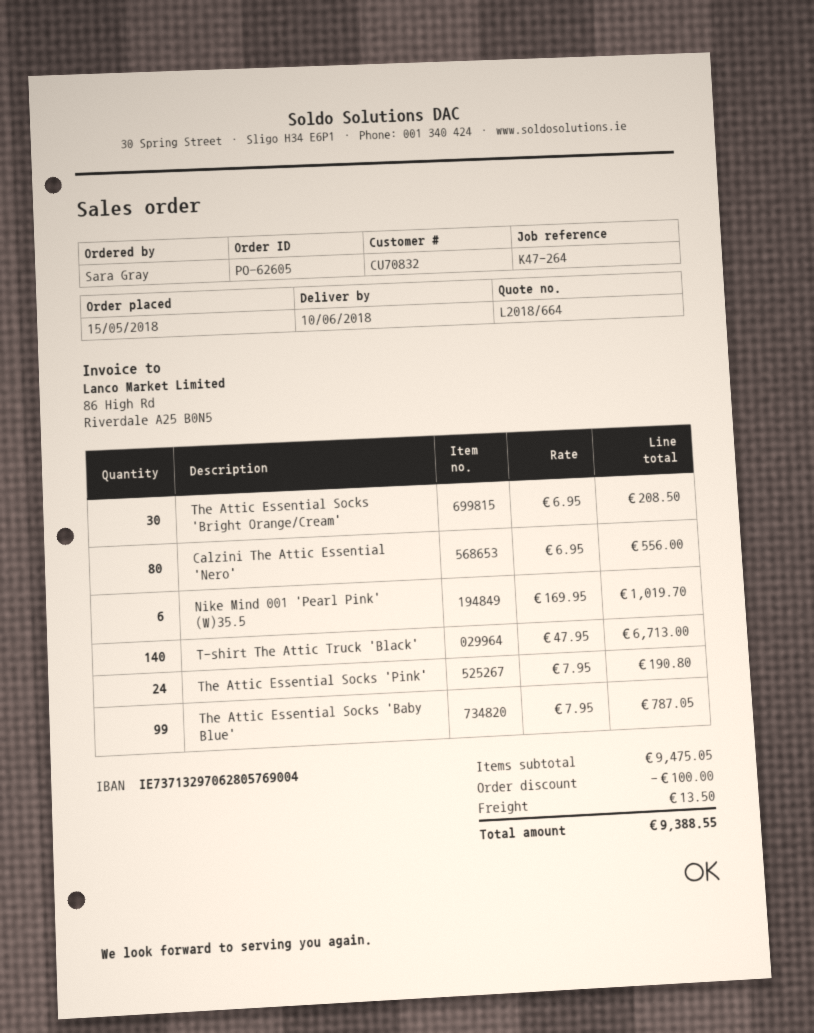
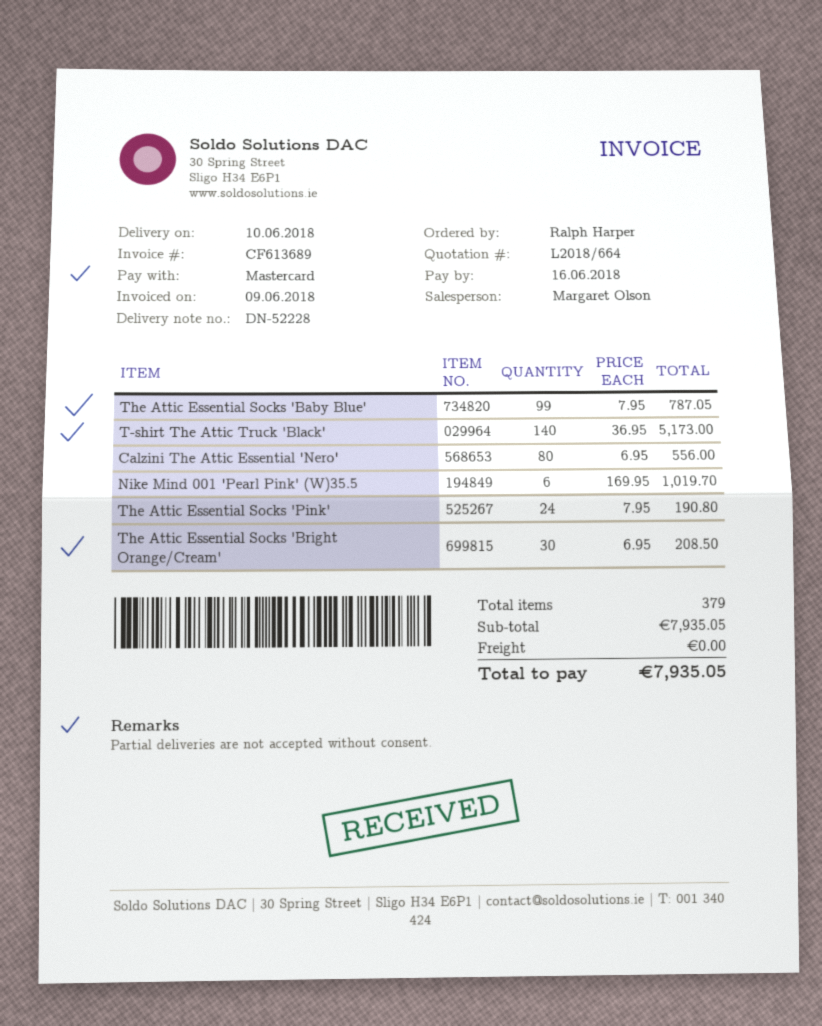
ordered by: Sara Gray -> Ralph Harper
T-shirt The Attic Truck 'Black': 140 x 47.95 = 6713.00 -> 140 x 36.95 = 5173.00
subtotal: 9475.05 -> 7935.05
discount: 100.00 -> none
shipping: 13.50 -> 0.00
total: 9388.55 -> 7935.05

